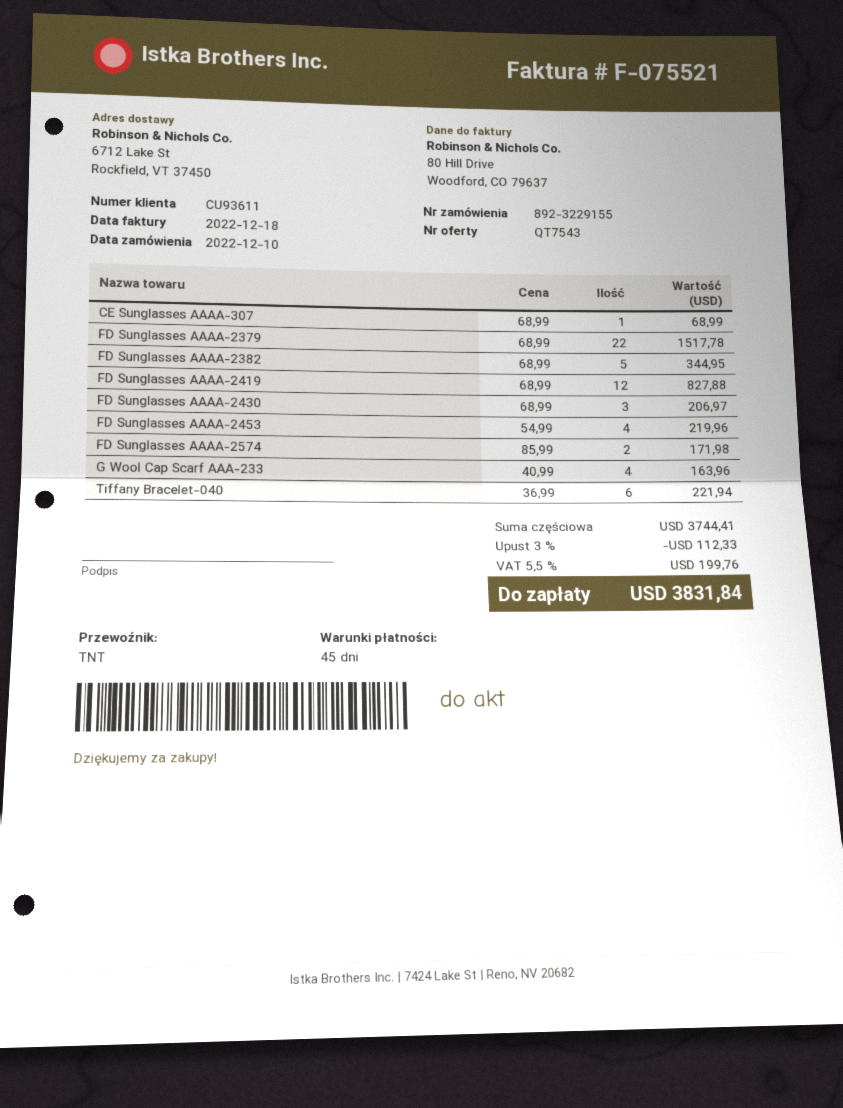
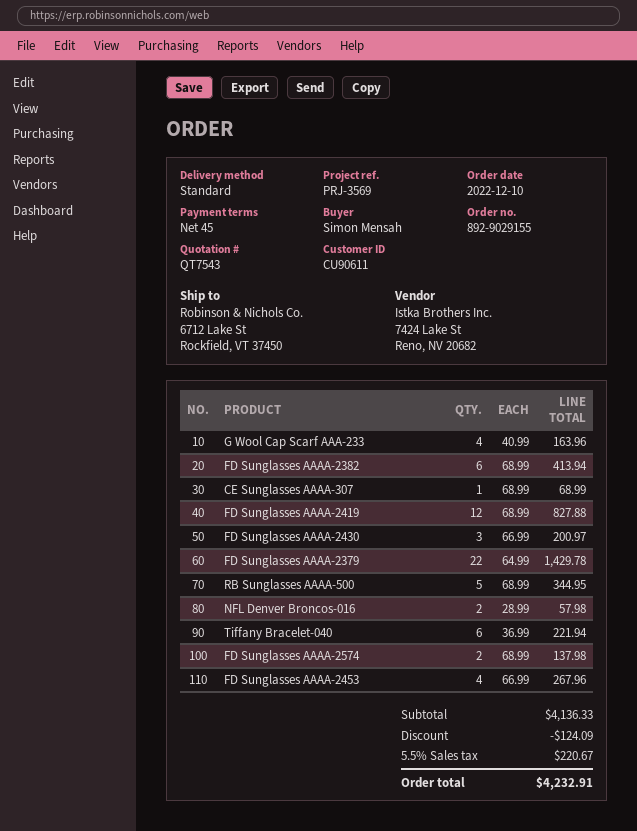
order number: 892-3229155 -> 892-9029155
customer number: CU93611 -> CU90611
shipping method: TNT -> standard
FD Sunglasses AAAA-2379: 22 x 68.99 = 1517.78 -> 22 x 64.99 = 1429.78
FD Sunglasses AAAA-2382: 5 x 68.99 = 344.95 -> 6 x 68.99 = 413.94
FD Sunglasses AAAA-2430: 3 x 68.99 = 206.97 -> 3 x 66.99 = 200.97
FD Sunglasses AAAA-2453: 4 x 54.99 = 219.96 -> 4 x 66.99 = 267.96
FD Sunglasses AAAA-2574: 2 x 85.99 = 171.98 -> 2 x 68.99 = 137.98
RB Sunglasses AAAA-500: none -> 5 x 68.99 = 344.95
NFL Denver Broncos-016: none -> 2 x 28.99 = 57.98
subtotal: 3744.41 -> 4136.33
discount: 112.33 -> 124.09
tax: 5.5% = 199.76 -> 5.5% = 220.67
total: 3831.84 -> 4232.91

